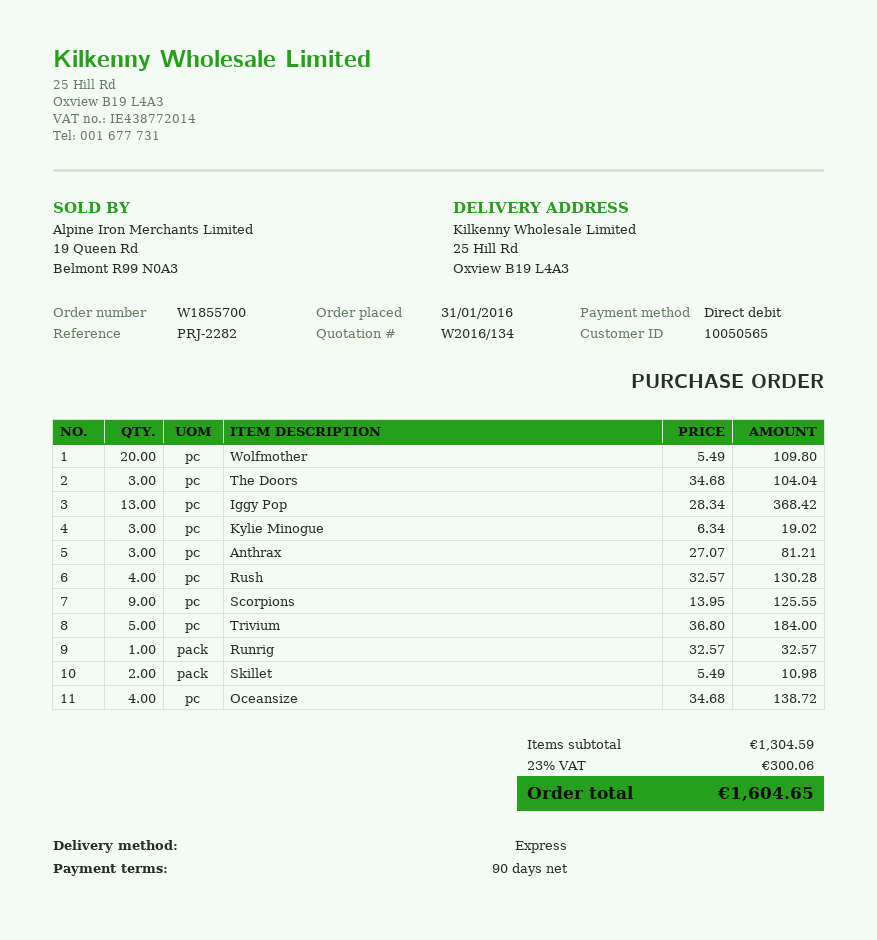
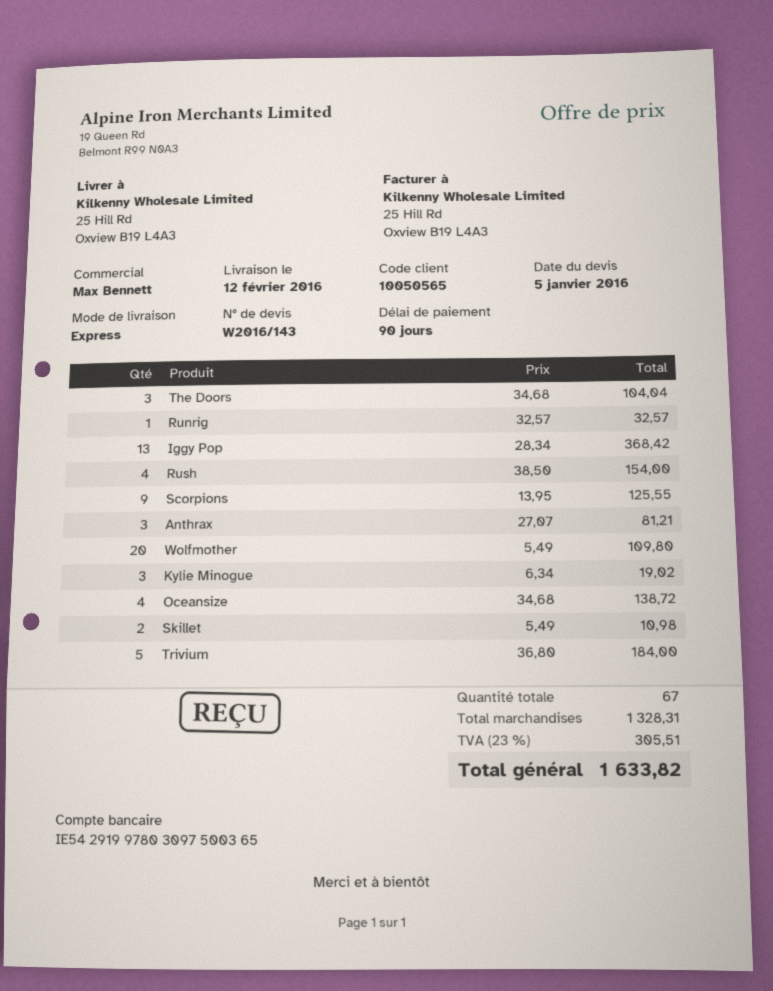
quote number: W2016/134 -> W2016/143
Rush: 4 x 32.57 = 130.28 -> 4 x 38.50 = 154.00
subtotal: 1304.59 -> 1328.31
tax: 23% = 300.06 -> 23% = 305.51
total: 1604.65 -> 1633.82

